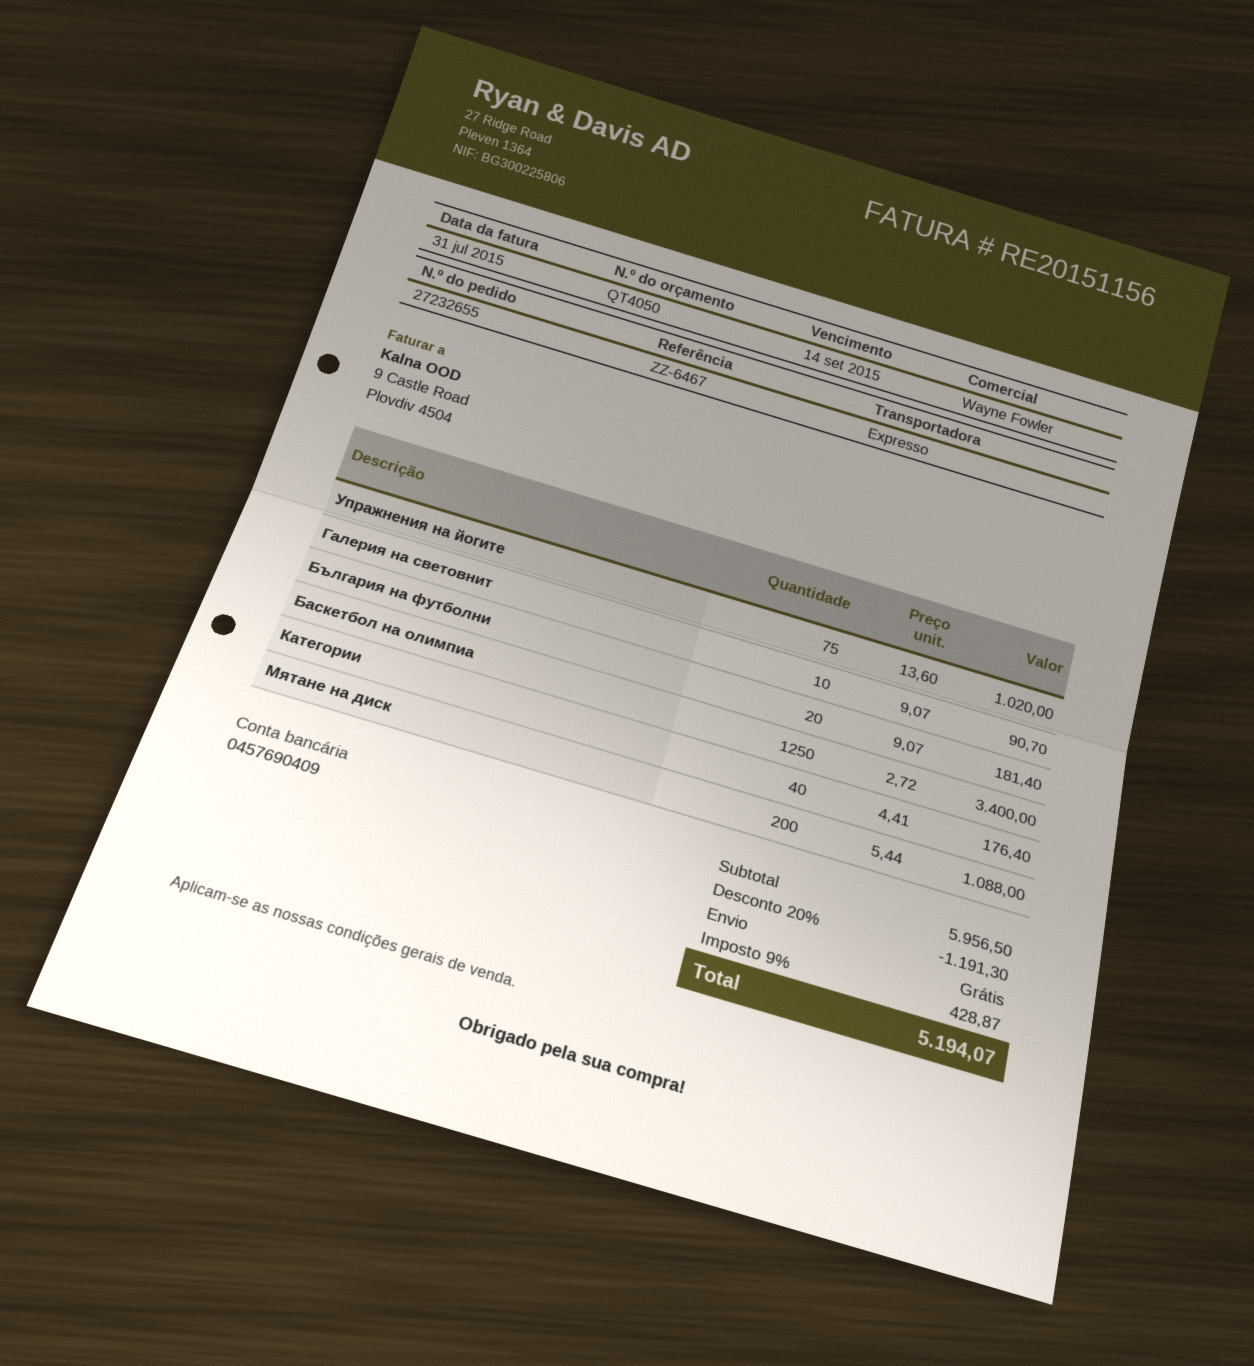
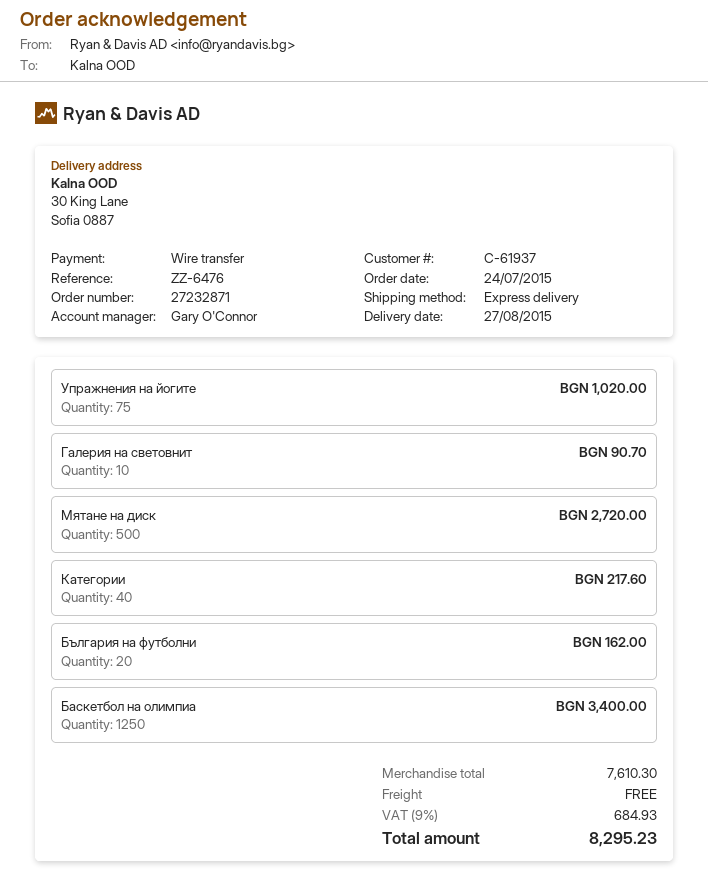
order number: 27232655 -> 27232871
reference: ZZ-6467 -> ZZ-6476
sales rep: Wayne Fowler -> Gary O'Connor
България на футболни: 20 for 181.40 -> 20 for 162.00
Категории: 40 for 176.40 -> 40 for 217.60
Мятане на диск: 200 for 1088.00 -> 500 for 2720.00
subtotal: 5956.50 -> 7610.30
discount: 20% = 1191.30 -> none
tax: 9% = 428.87 -> 9% = 684.93
total: 5194.07 -> 8295.23

